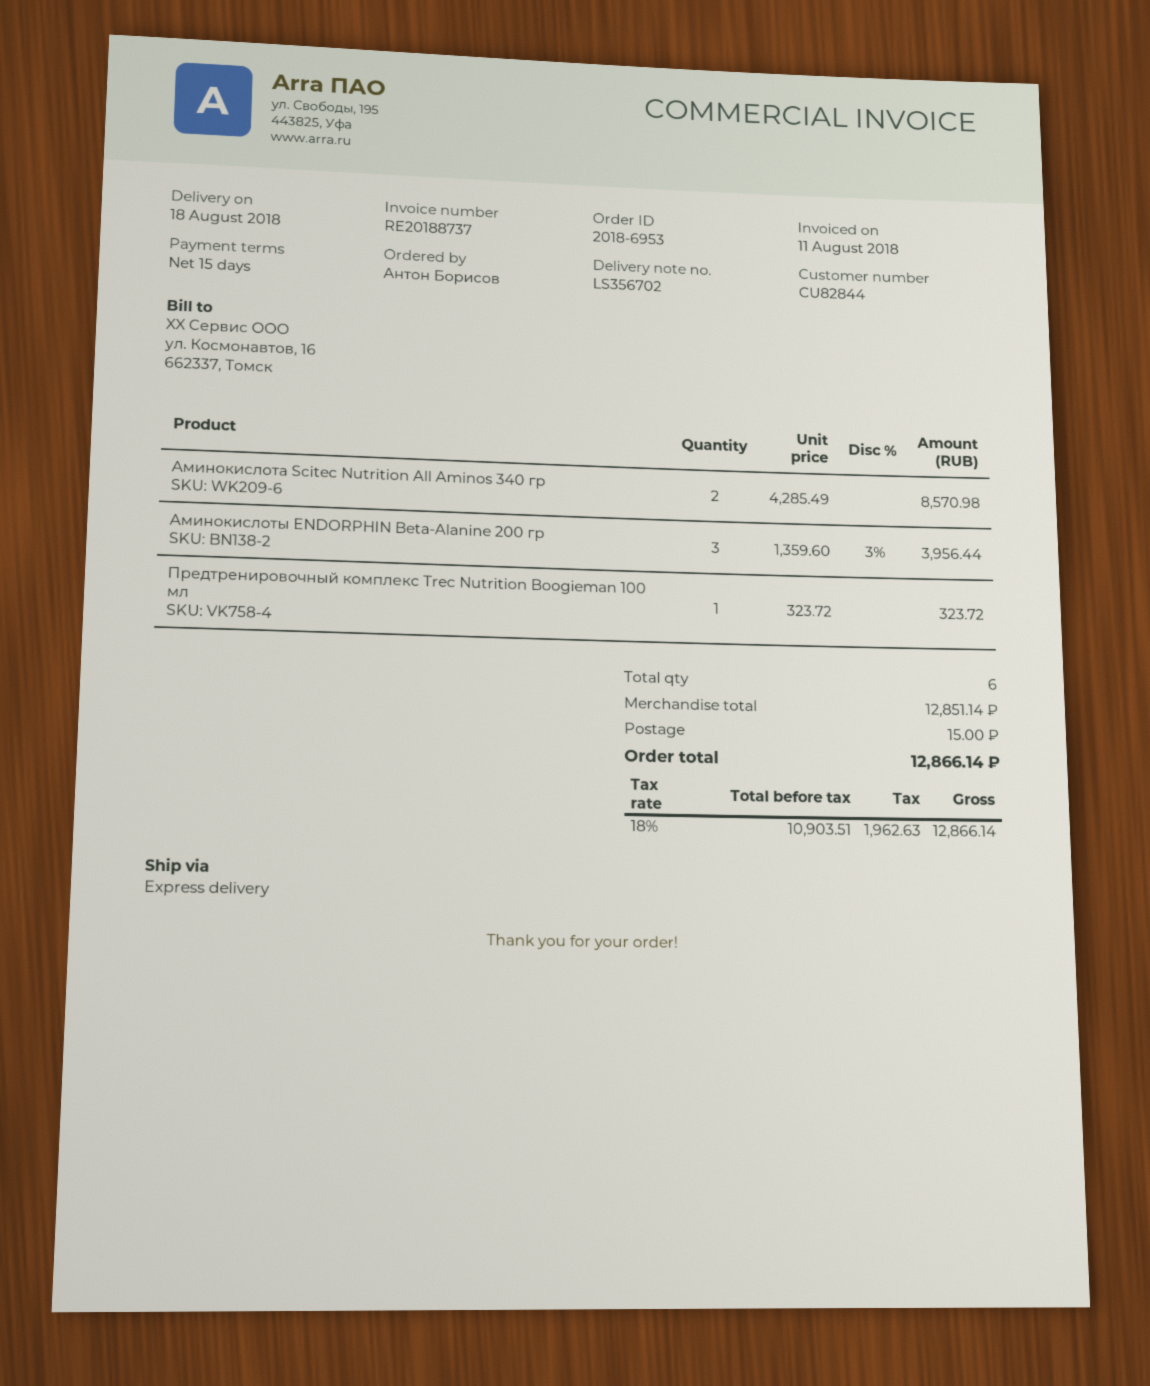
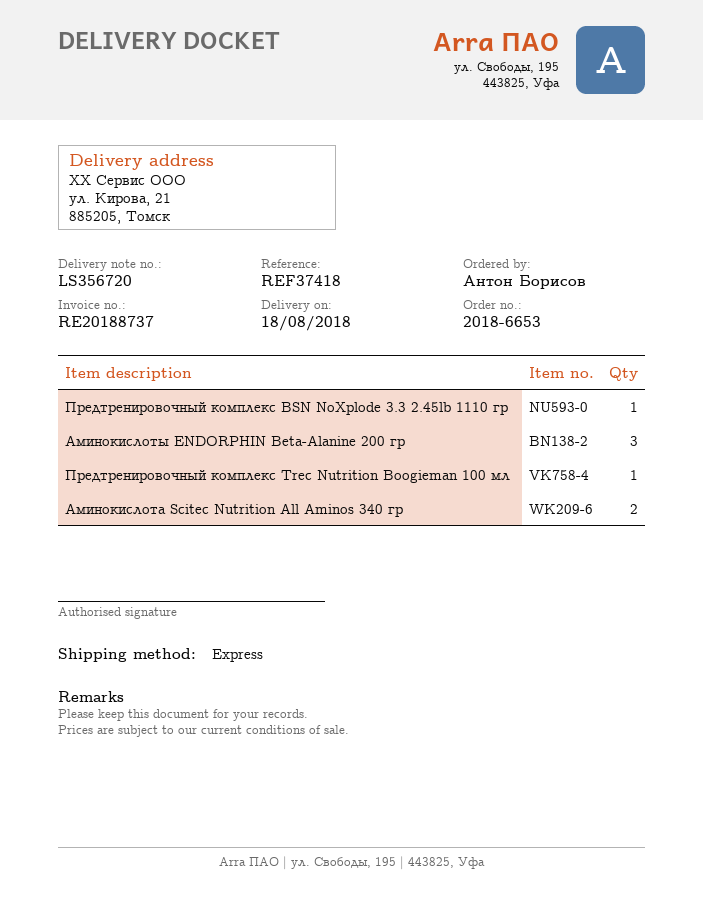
order number: 2018-6953 -> 2018-6653
delivery note number: LS356702 -> LS356720
Предтренировочный комплекс BSN NoXplode 3.3 2.45lb 1110 гр: none -> 1

